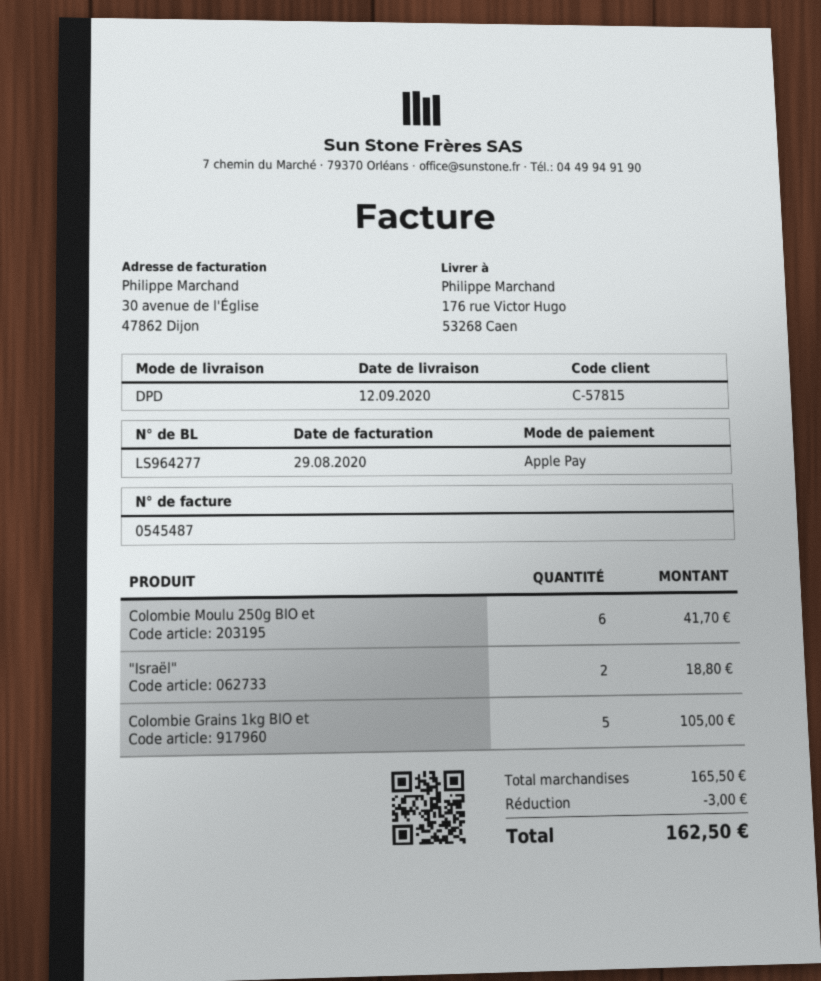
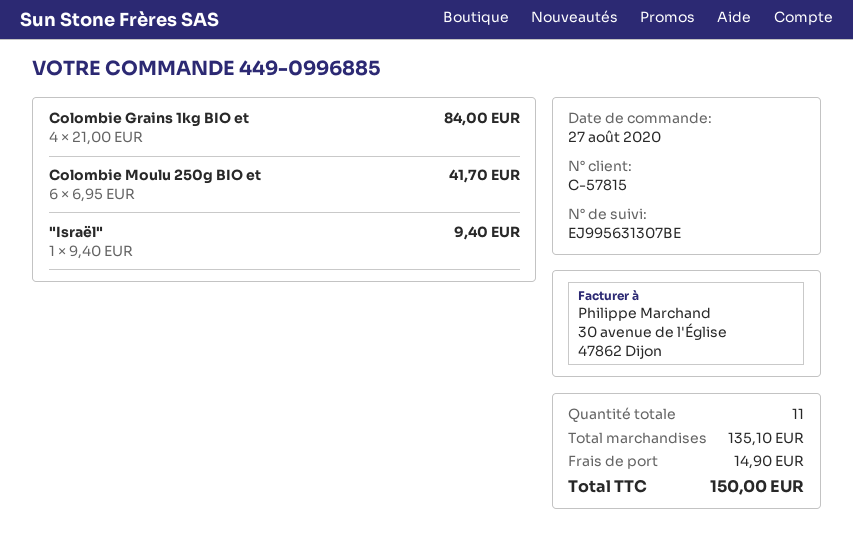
"Israël": 2 for 18.80 -> 1 for 9.40
Colombie Grains 1kg BIO et: 5 for 105.00 -> 4 for 84.00
subtotal: 165.50 -> 135.10
discount: 3.00 -> none
shipping: none -> 14.90
total: 162.50 -> 150.00

